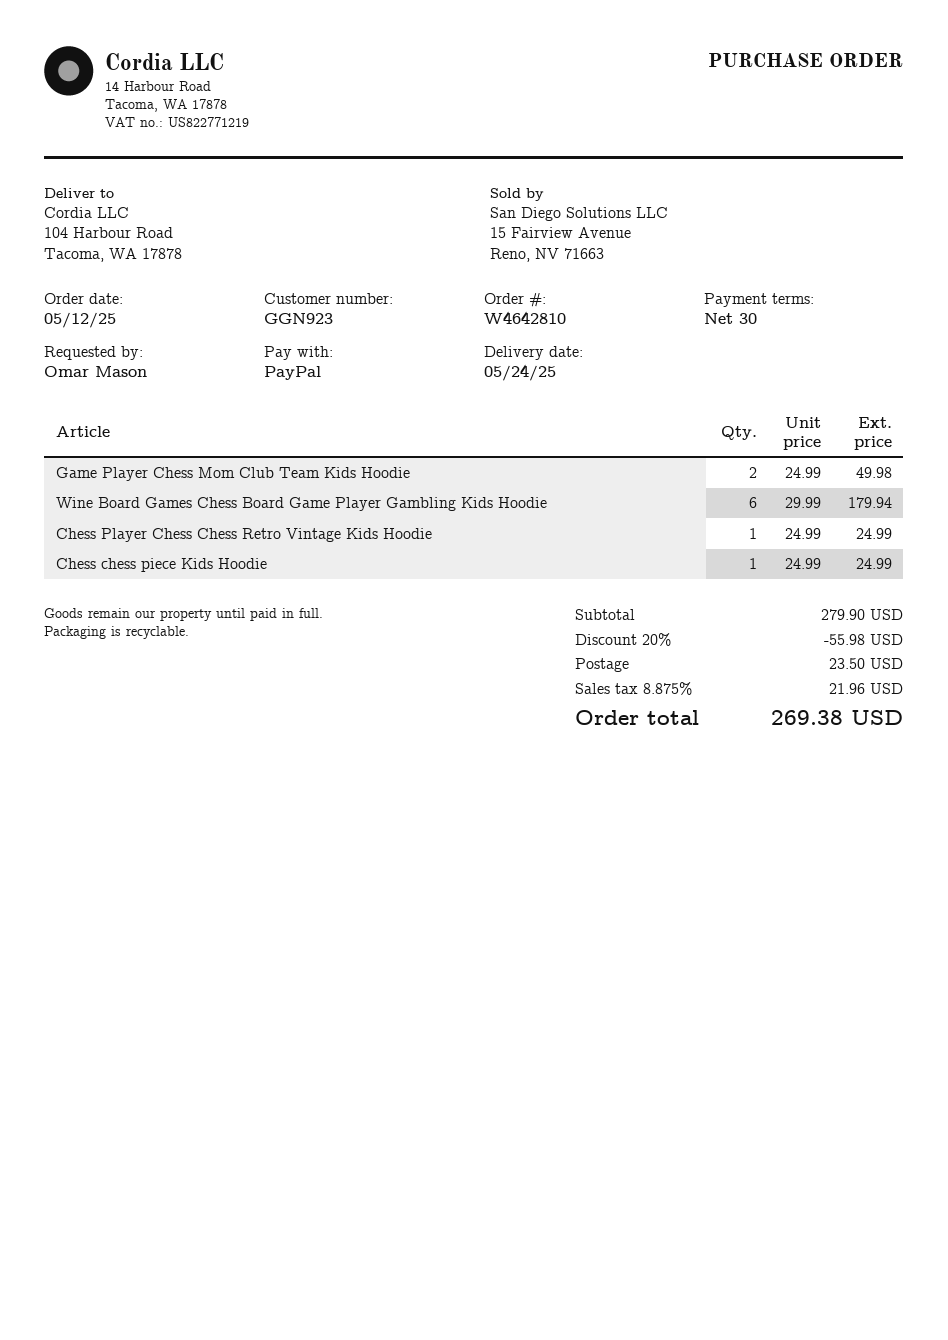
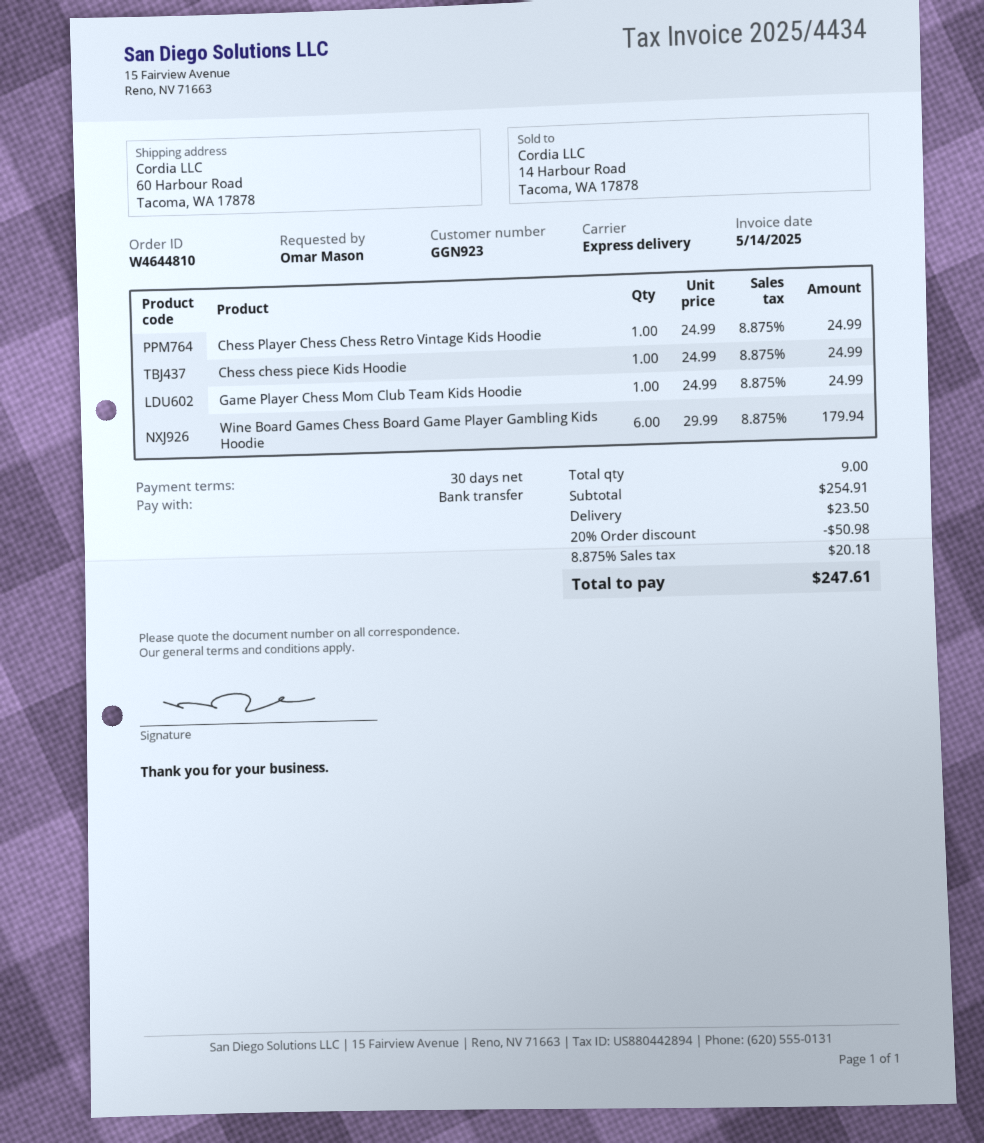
order number: W4642810 -> W4644810
payment method: PayPal -> bank transfer
ship to: 104 Harbour Road, Tacoma, WA 17878 -> 60 Harbour Road, Tacoma, WA 17878
Game Player Chess Mom Club Team Kids Hoodie: 2 x 24.99 = 49.98 -> 1 x 24.99 = 24.99
subtotal: 279.90 -> 254.91
discount: 20% = 55.98 -> 20% = 50.98
tax: 8.875% = 21.96 -> 8.875% = 20.18
total: 269.38 -> 247.61

